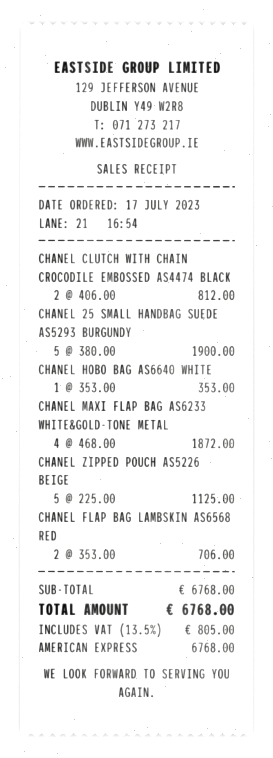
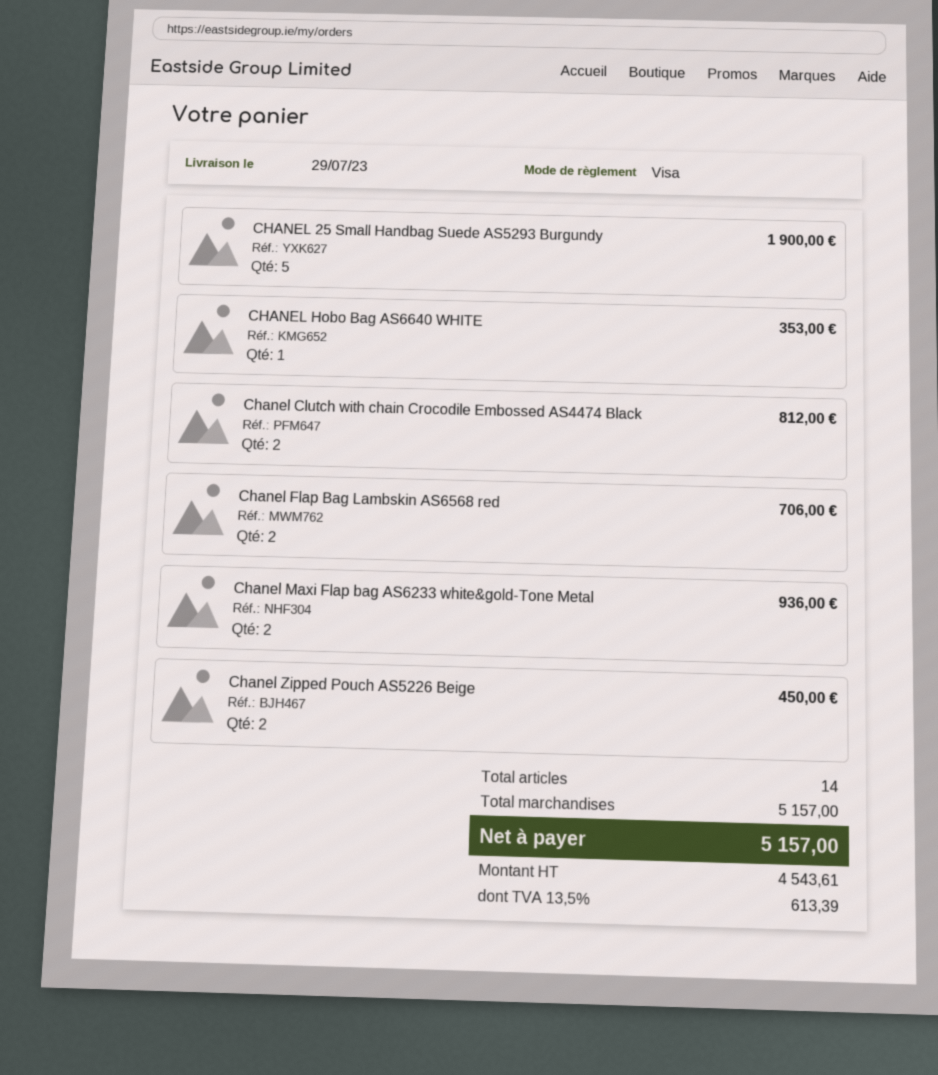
payment method: American Express -> Visa
CHANEL MAXI FLAP BAG AS6233 WHITE&GOLD-TONE METAL: 4 for 1872.00 -> 2 for 936.00
CHANEL ZIPPED POUCH AS5226 BEIGE: 5 for 1125.00 -> 2 for 450.00
subtotal: 6768.00 -> 5157.00
tax: 13.5% = 805.00 -> 13.5% = 613.39
total: 6768.00 -> 5157.00

